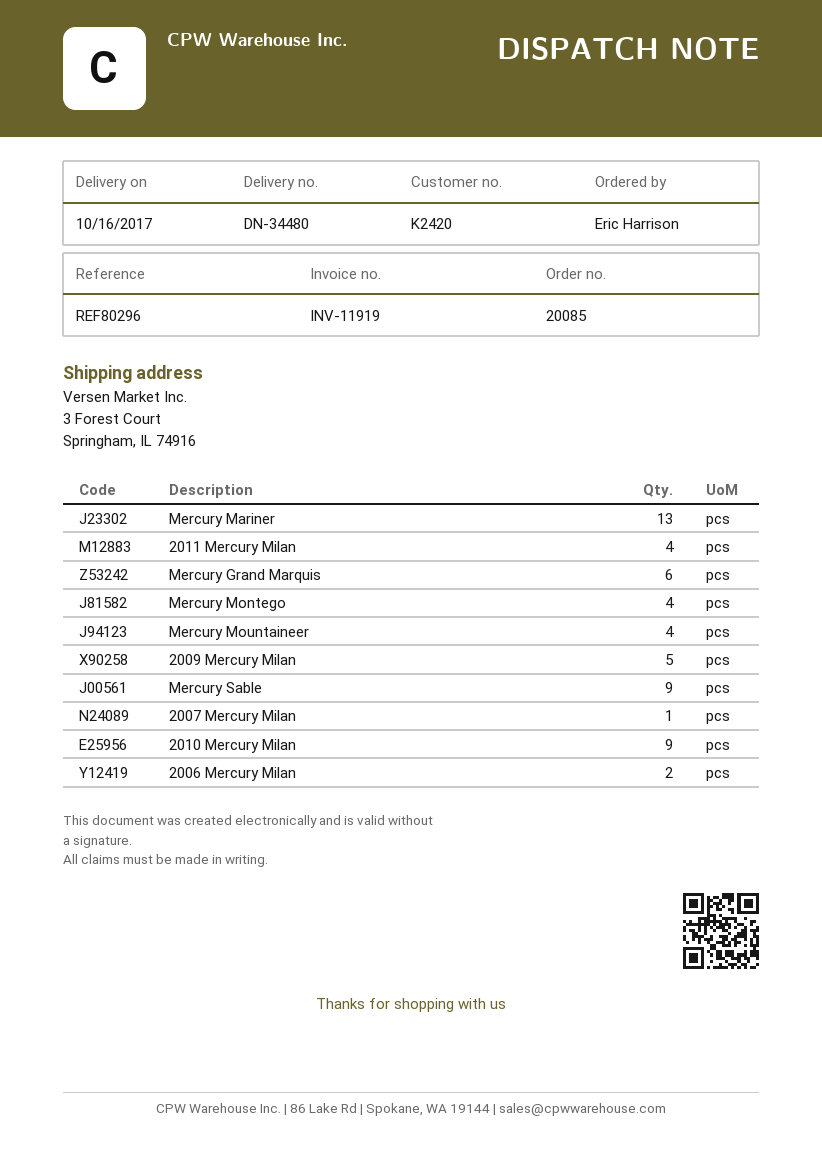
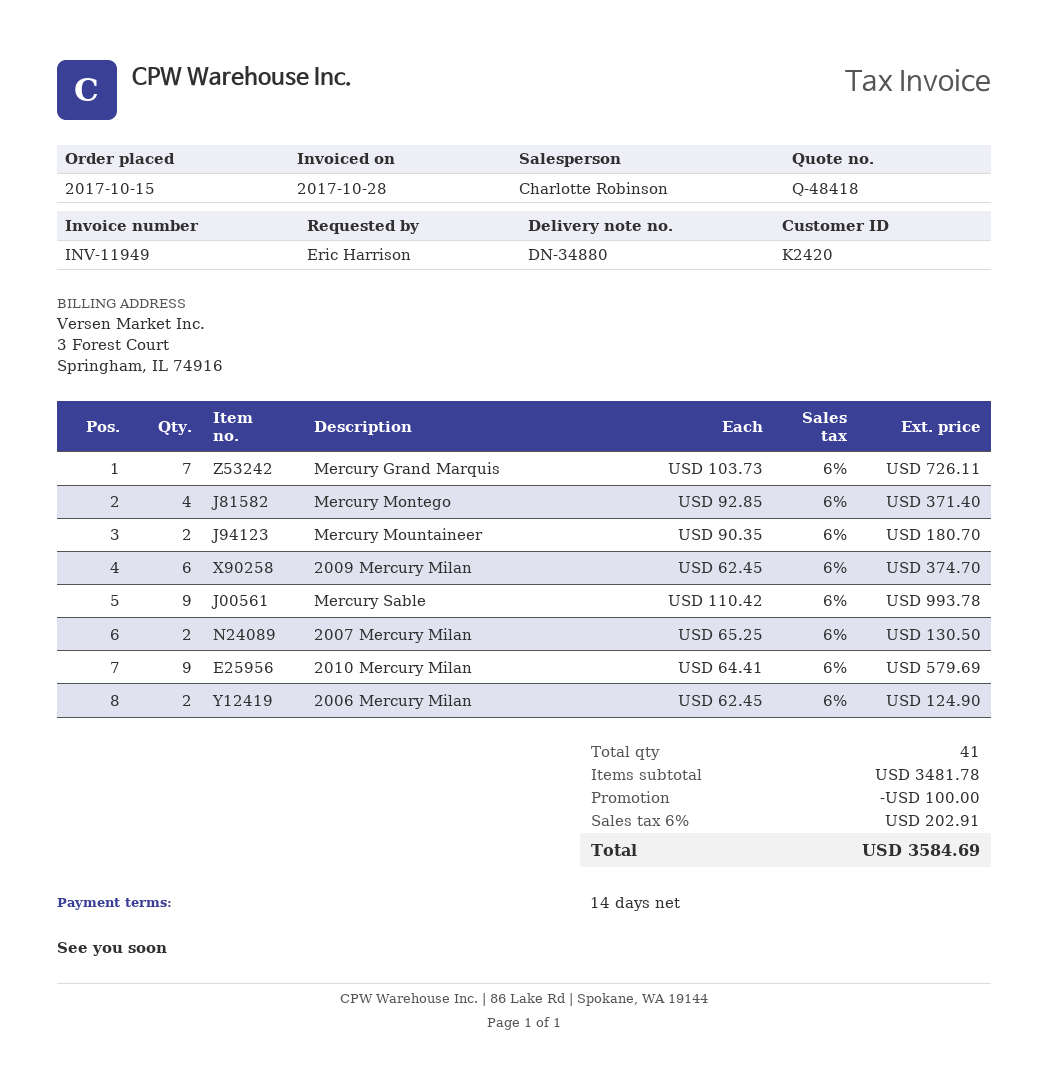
delivery note number: DN-34480 -> DN-34880
invoice number: INV-11919 -> INV-11949
Mercury Mariner: 13 -> none
2011 Mercury Milan: 4 -> none
Mercury Grand Marquis: 6 -> 7
Mercury Mountaineer: 4 -> 2
2009 Mercury Milan: 5 -> 6
2007 Mercury Milan: 1 -> 2

